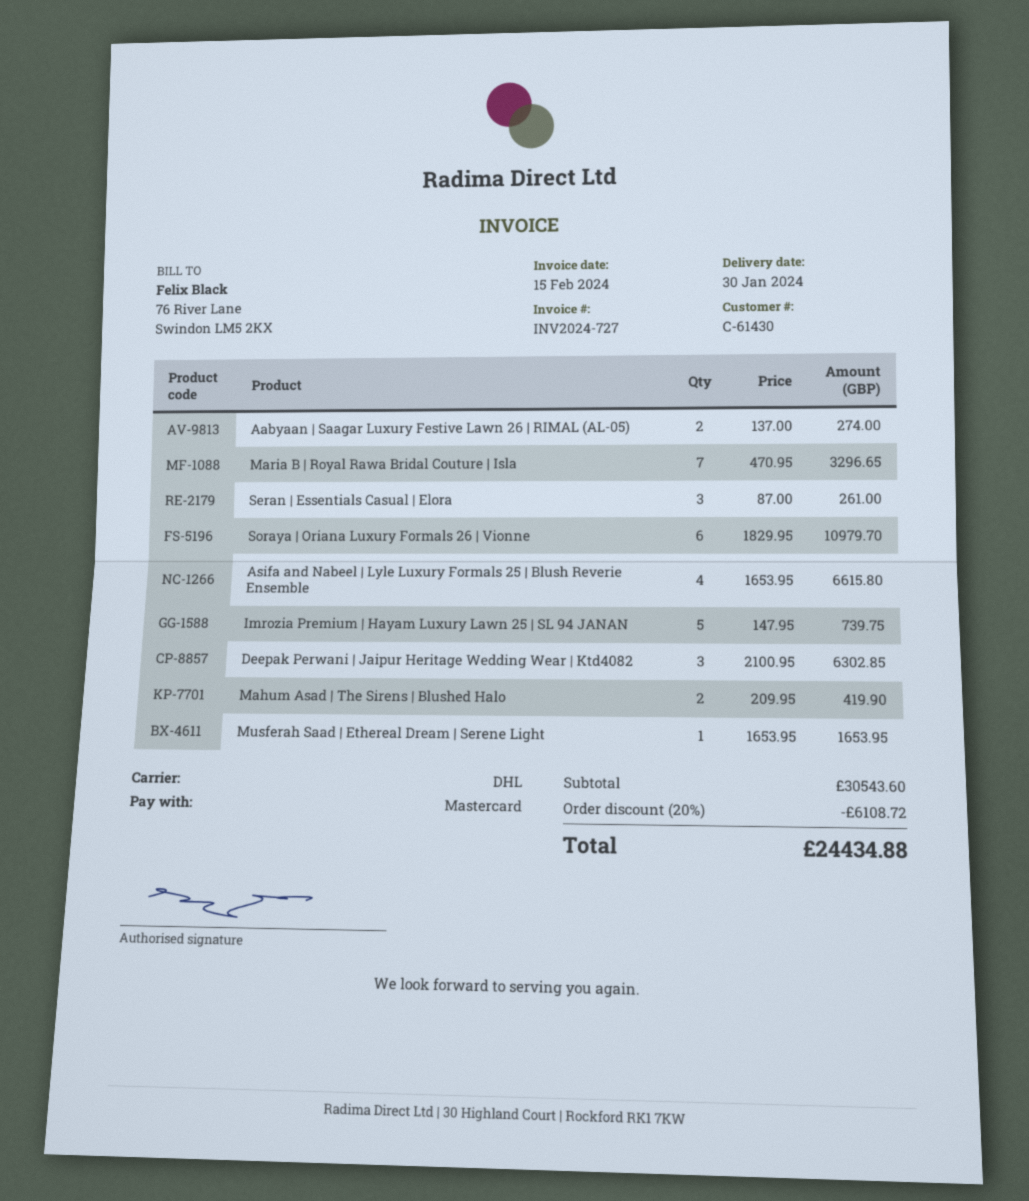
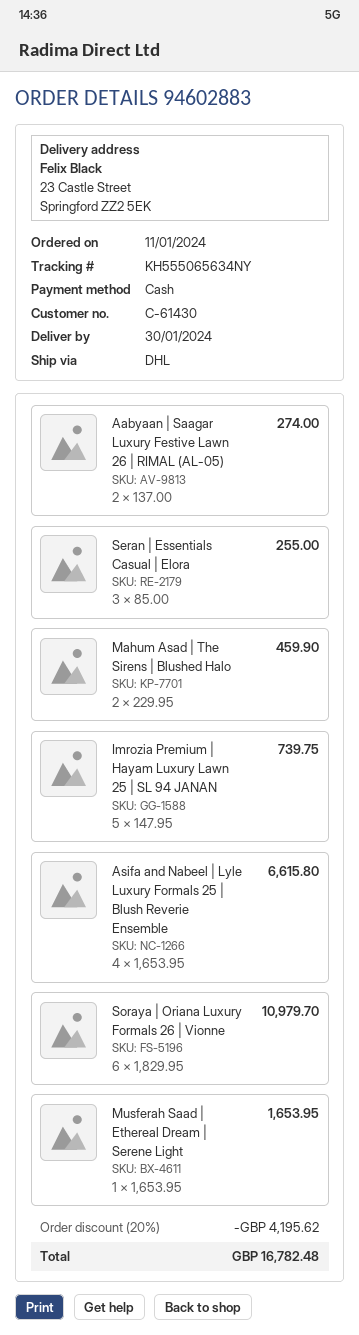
payment method: Mastercard -> cash
Maria B | Royal Rawa Bridal Couture | Isla: 7 x 470.95 = 3296.65 -> none
Seran | Essentials Casual | Elora: 3 x 87.00 = 261.00 -> 3 x 85.00 = 255.00
Deepak Perwani | Jaipur Heritage Wedding Wear | Ktd4082: 3 x 2100.95 = 6302.85 -> none
Mahum Asad | The Sirens | Blushed Halo: 2 x 209.95 = 419.90 -> 2 x 229.95 = 459.90
discount: 20% = 6108.72 -> 20% = 4195.62
total: 24434.88 -> 16782.48

